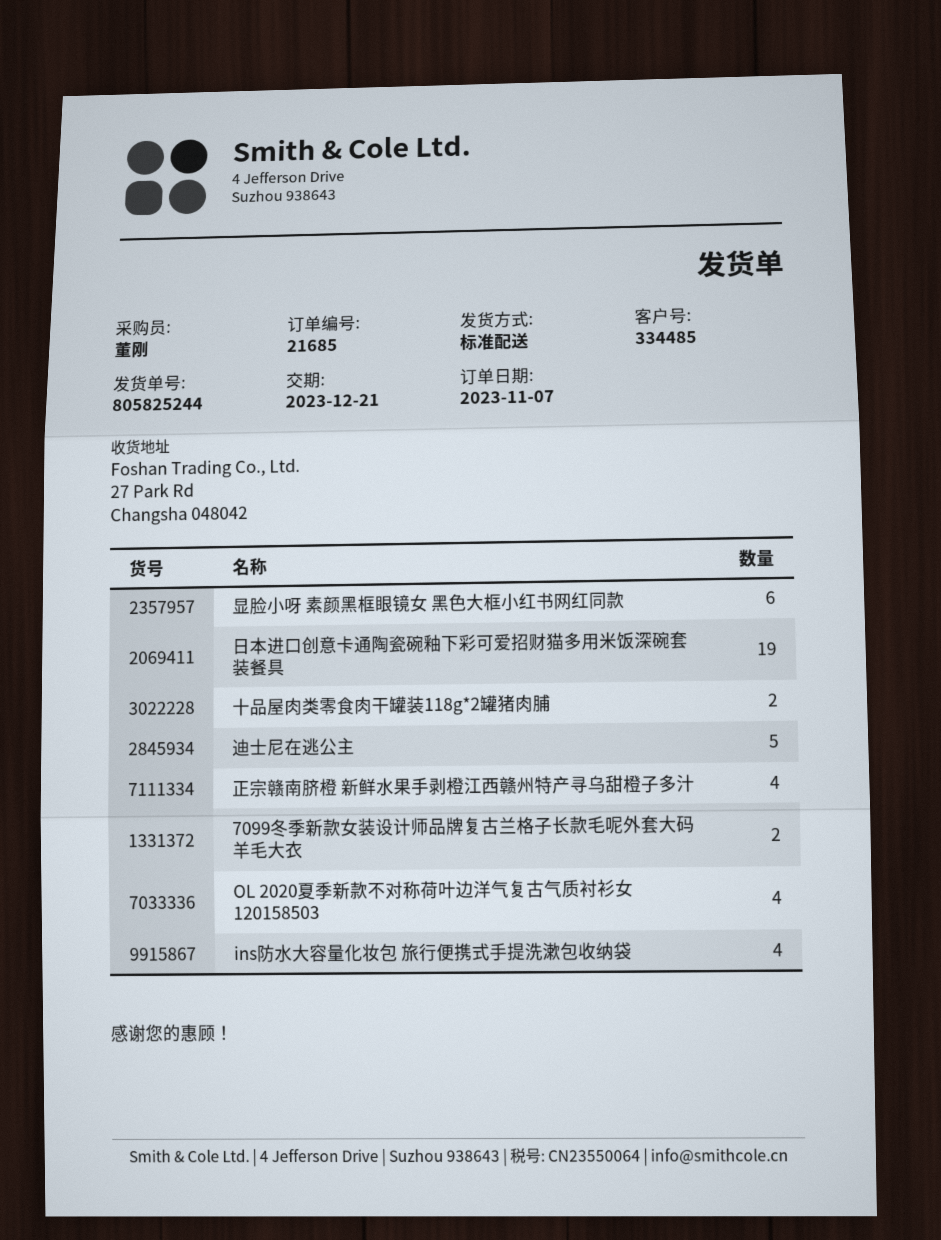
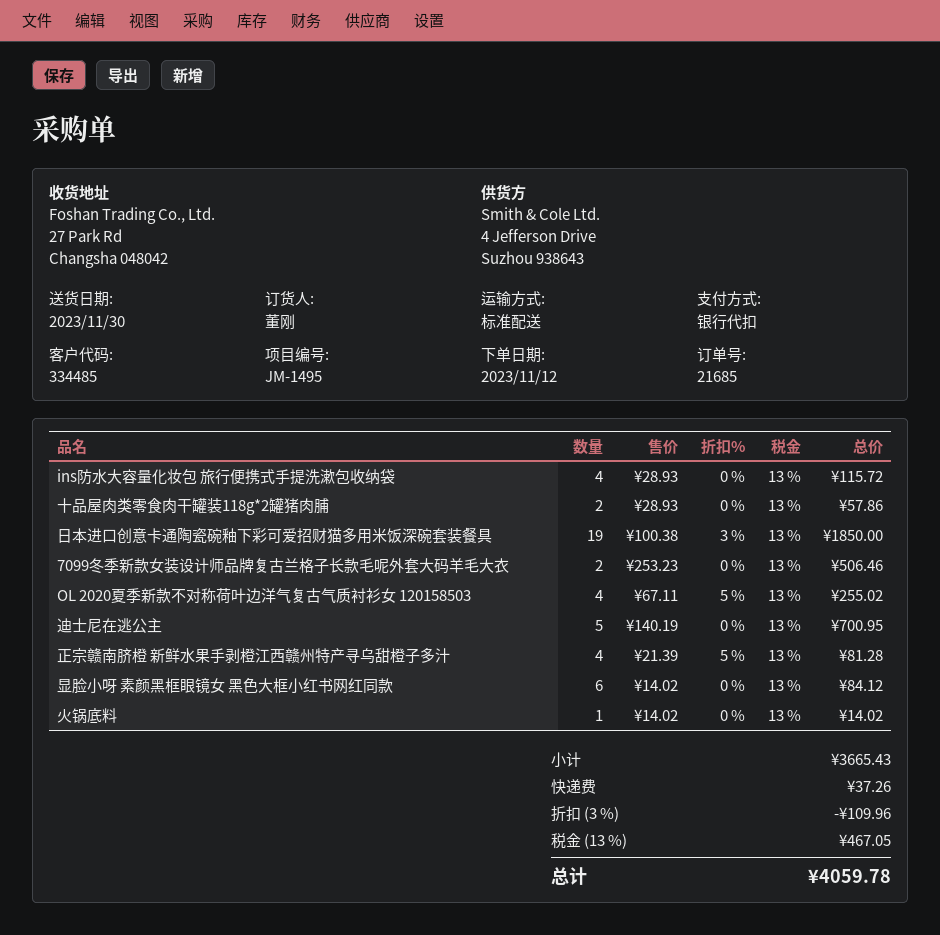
order date: 2023-11-07 -> 2023-11-12
delivery date: 2023-12-21 -> 2023-11-30
火锅底料: none -> 1

